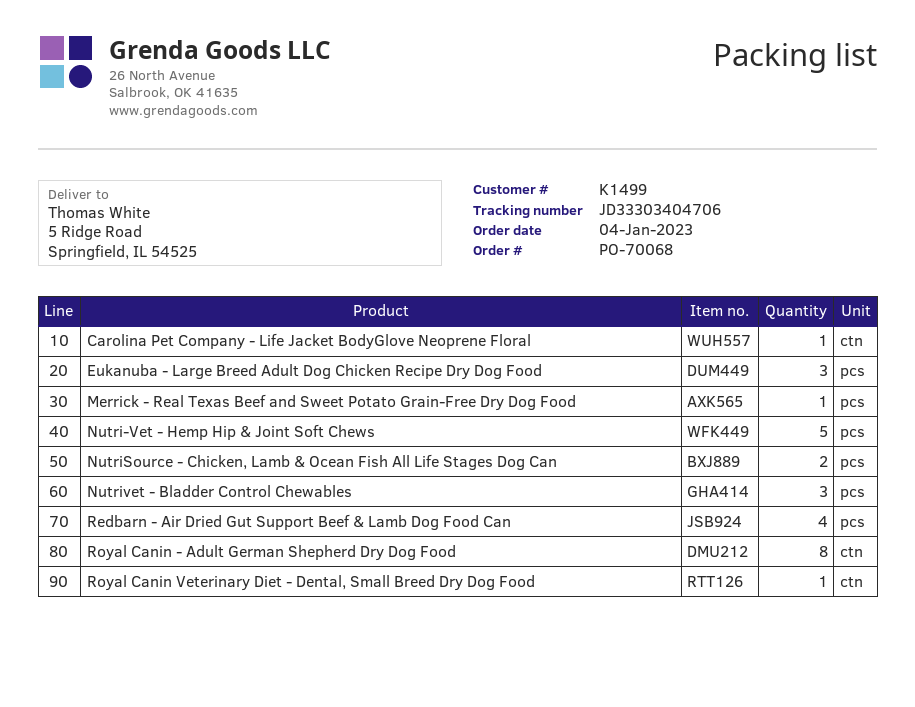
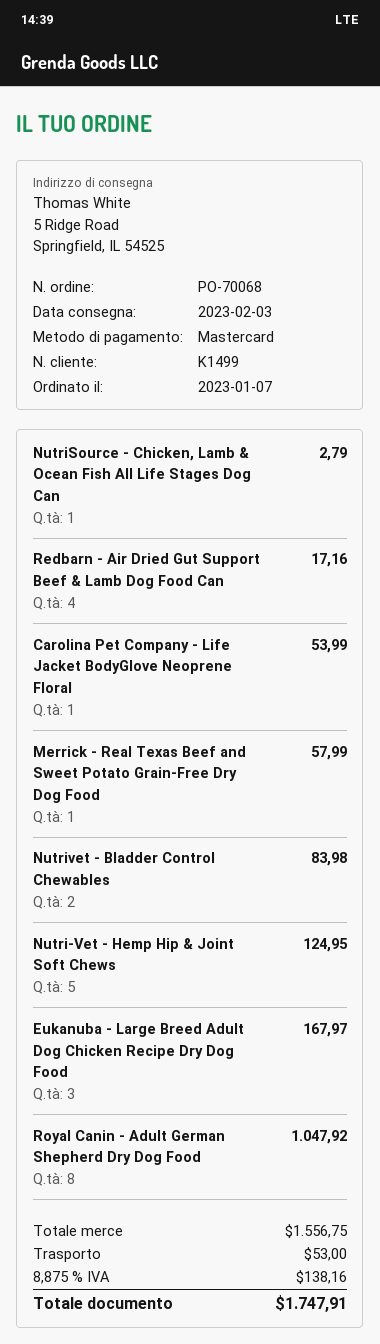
order date: 2023-01-04 -> 2023-01-07
NutriSource - Chicken, Lamb & Ocean Fish All Life Stages Dog Can: 2 -> 1
Nutrivet - Bladder Control Chewables: 3 -> 2
Royal Canin Veterinary Diet - Dental, Small Breed Dry Dog Food: 1 -> none

